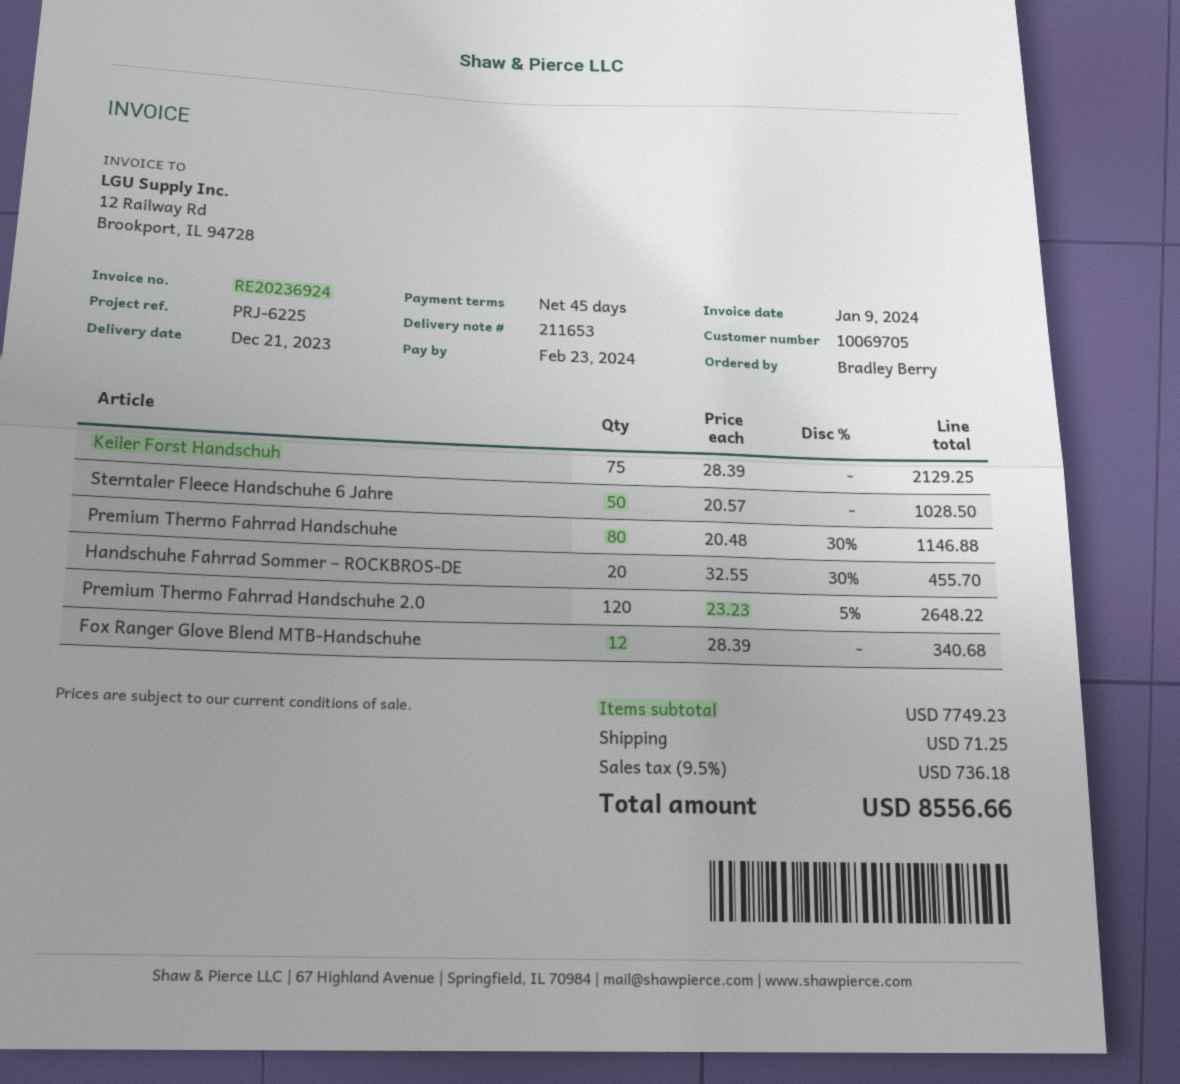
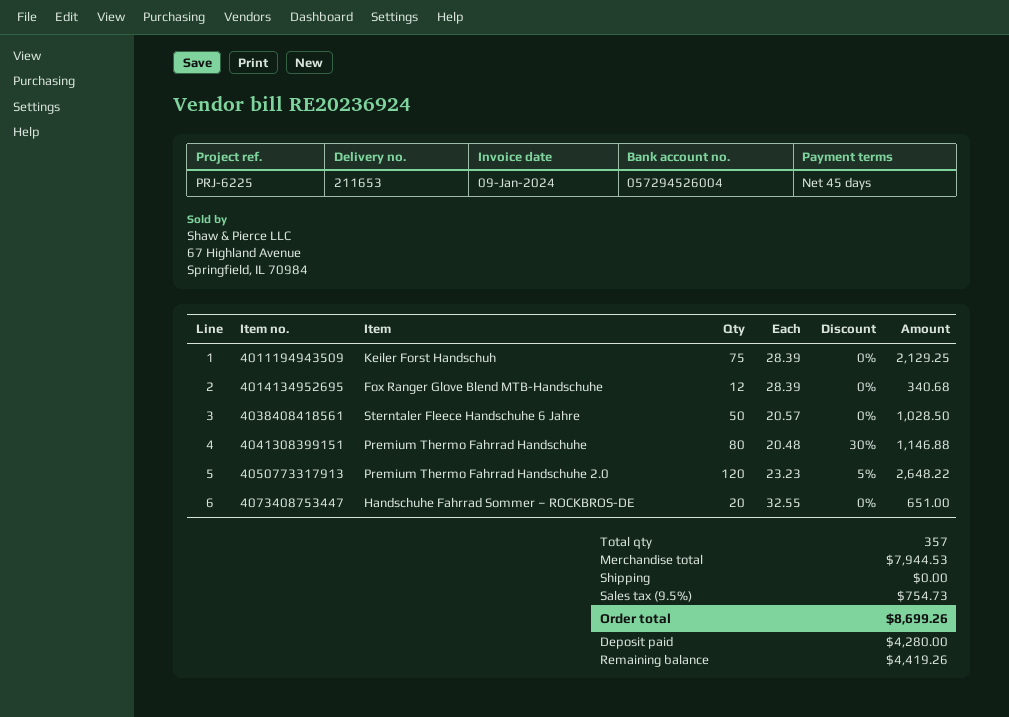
Handschuhe Fahrrad Sommer – ROCKBROS-DE: 20 x 32.55 - 30% = 455.70 -> 20 x 32.55 = 651.00
subtotal: 7749.23 -> 7944.53
shipping: 71.25 -> 0.00
tax: 9.5% = 736.18 -> 9.5% = 754.73
total: 8556.66 -> 8699.26

